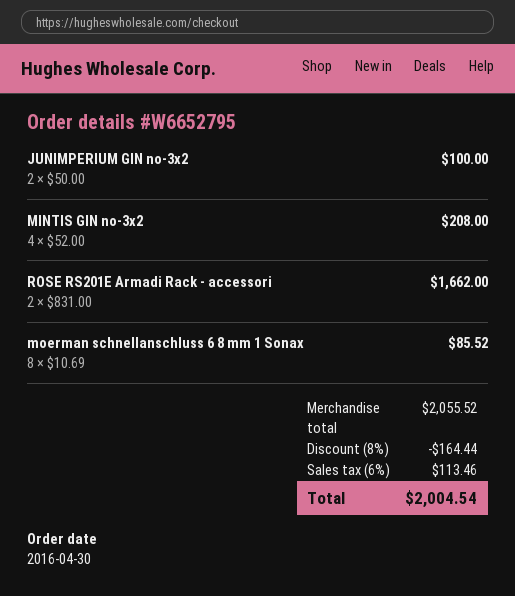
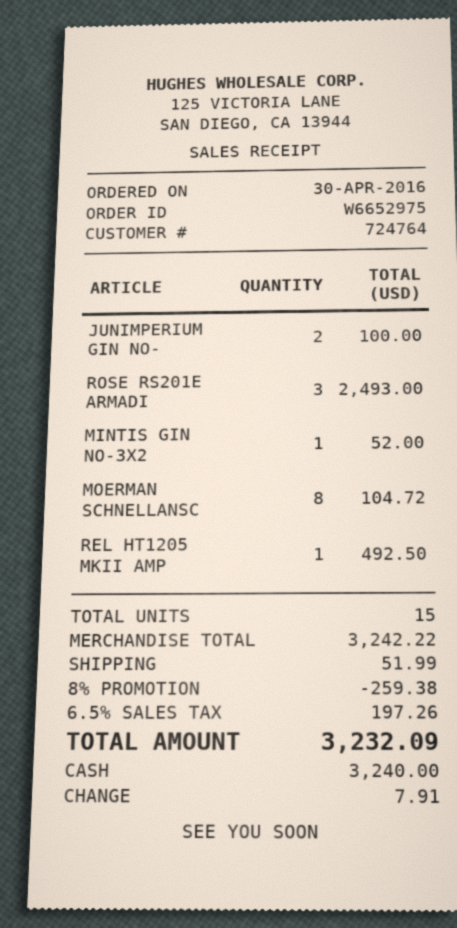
order number: W6652795 -> W6652975
MINTIS GIN no-3x2: 4 for 208.00 -> 1 for 52.00
ROSE RS201E Armadi Rack - accessori: 2 for 1662.00 -> 3 for 2493.00
moerman schnellanschluss 6 8 mm 1 Sonax: 8 for 85.52 -> 8 for 104.72
REL HT1205 MKII AMP: none -> 1 for 492.50
subtotal: 2055.52 -> 3242.22
discount: 8% = 164.44 -> 8% = 259.38
shipping: none -> 51.99
tax: 6% = 113.46 -> 6.5% = 197.26
total: 2004.54 -> 3232.09

